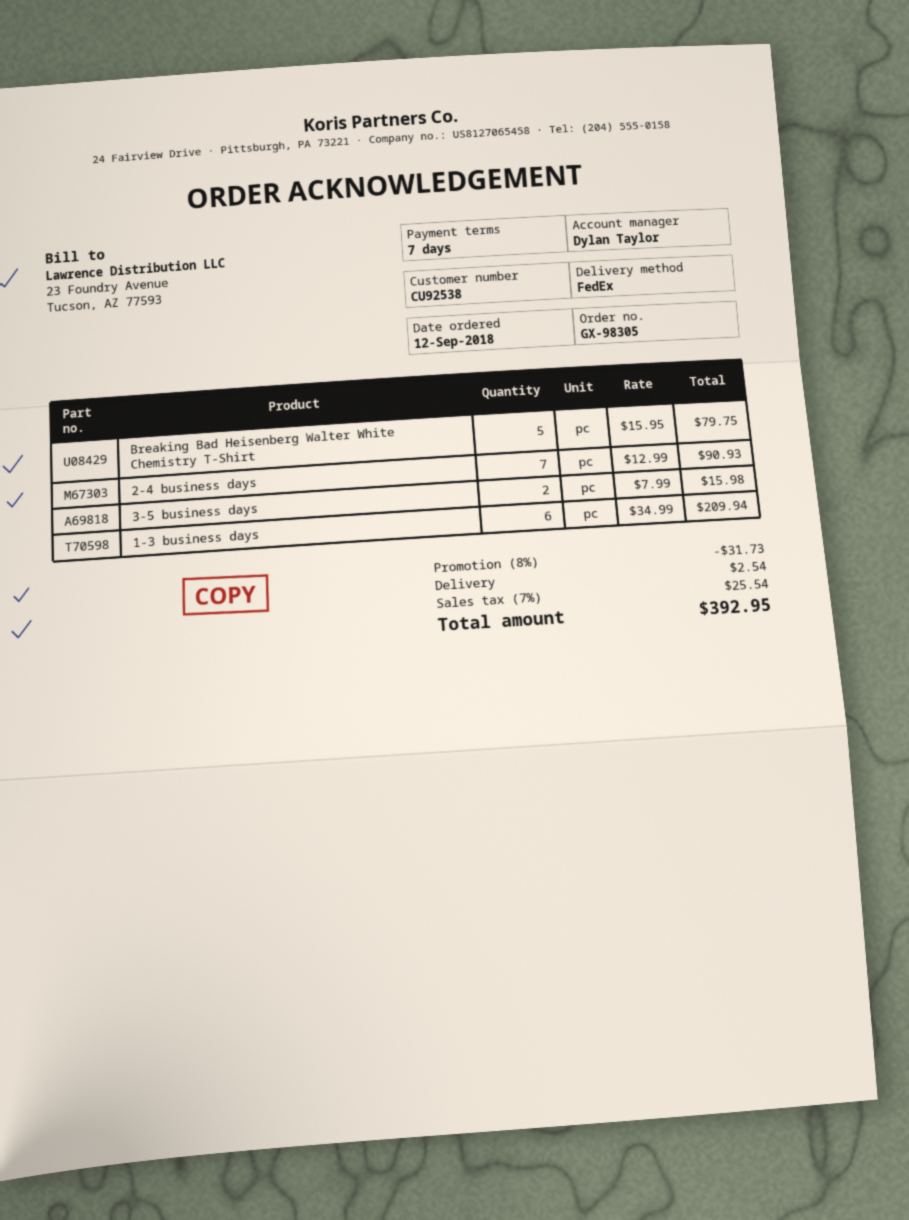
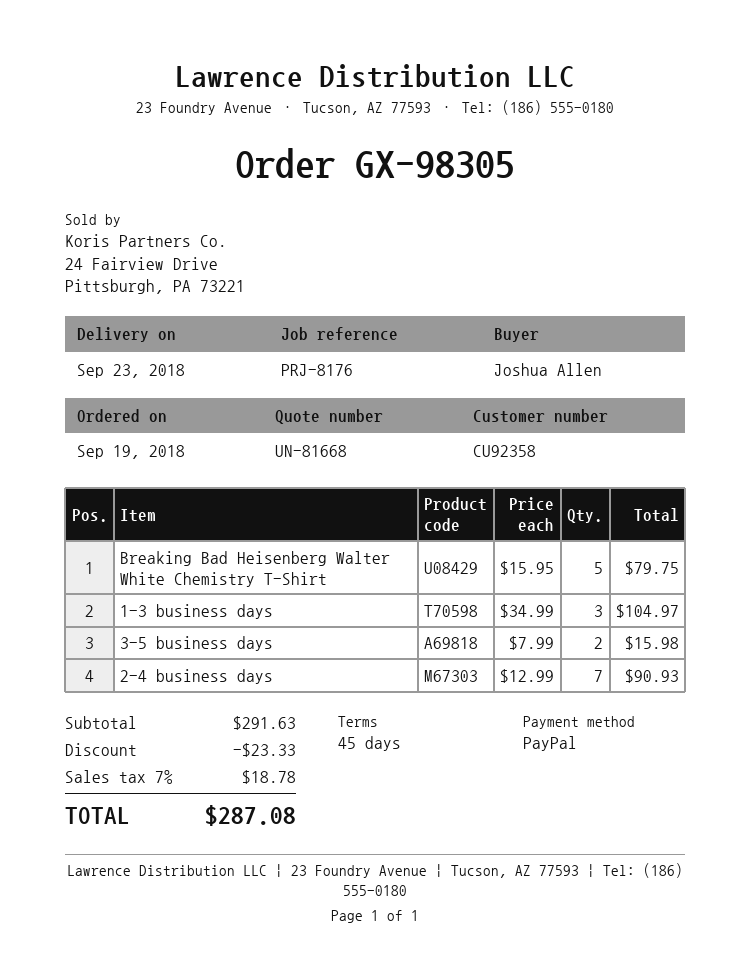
order date: 2018-09-12 -> 2018-09-19
payment terms: 7 days -> 45 days
customer number: CU92538 -> CU92358
1-3 business days: 6 x 34.99 = 209.94 -> 3 x 34.99 = 104.97
discount: 31.73 -> 23.33
shipping: 2.54 -> none
tax: 7% = 25.54 -> 7% = 18.78
total: 392.95 -> 287.08

